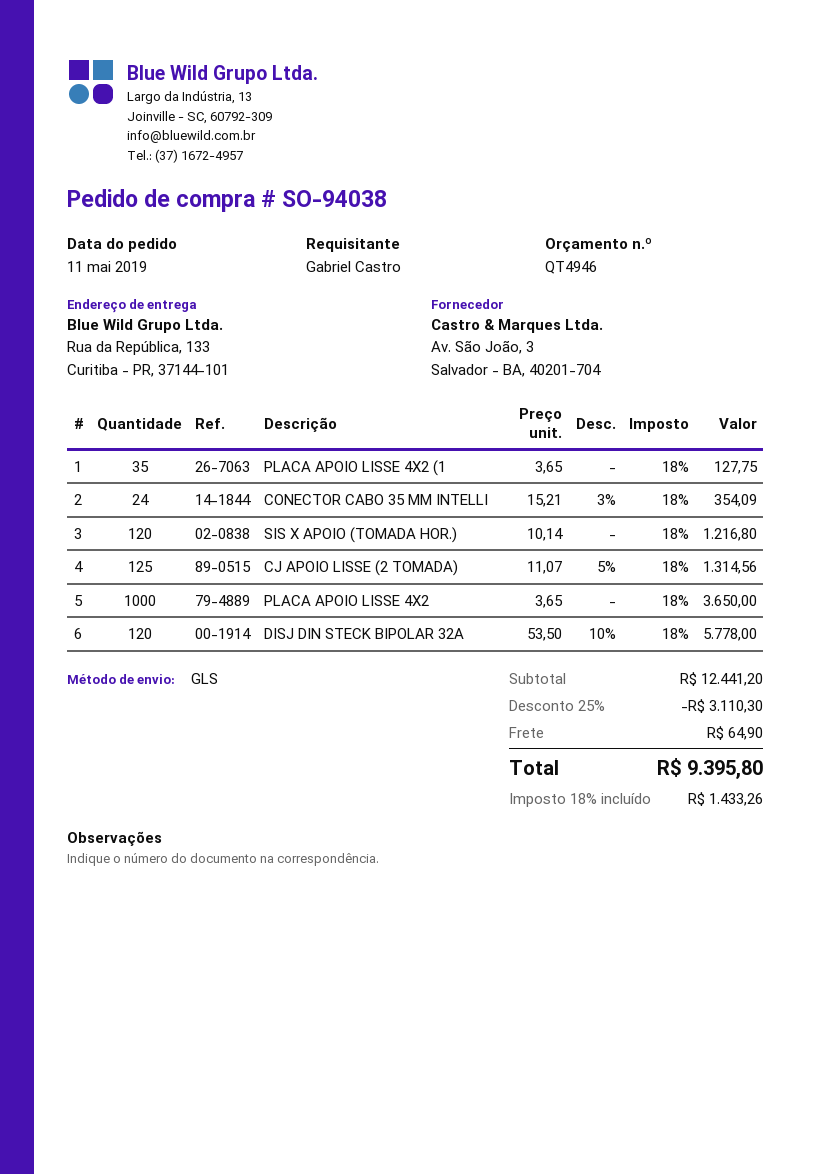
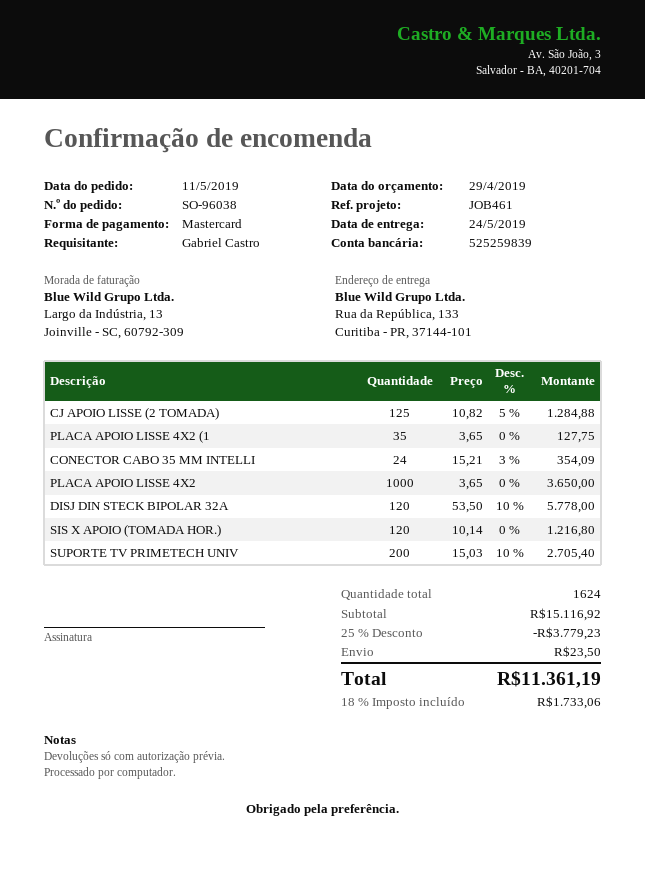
order number: SO-94038 -> SO-96038
CJ APOIO LISSE (2 TOMADA): 125 x 11.07 - 5% = 1314.56 -> 125 x 10.82 - 5% = 1284.88
SUPORTE TV PRIMETECH UNIV: none -> 200 x 15.03 - 10% = 2705.40
subtotal: 12441.20 -> 15116.92
discount: 25% = 3110.30 -> 25% = 3779.23
shipping: 64.90 -> 23.50
tax: 18% = 1433.26 -> 18% = 1733.06
total: 9395.80 -> 11361.19

